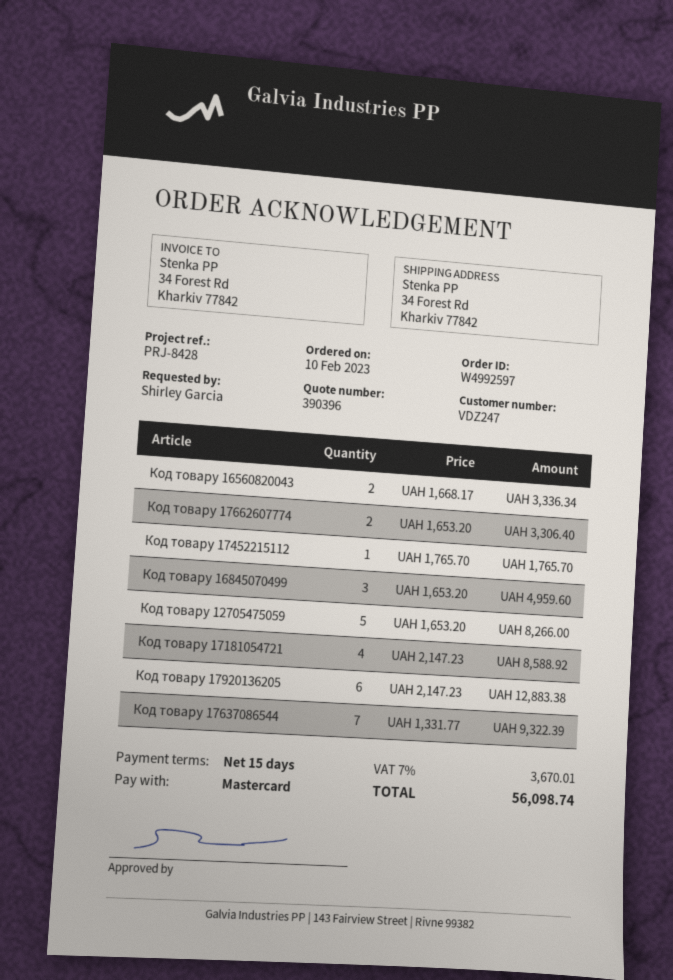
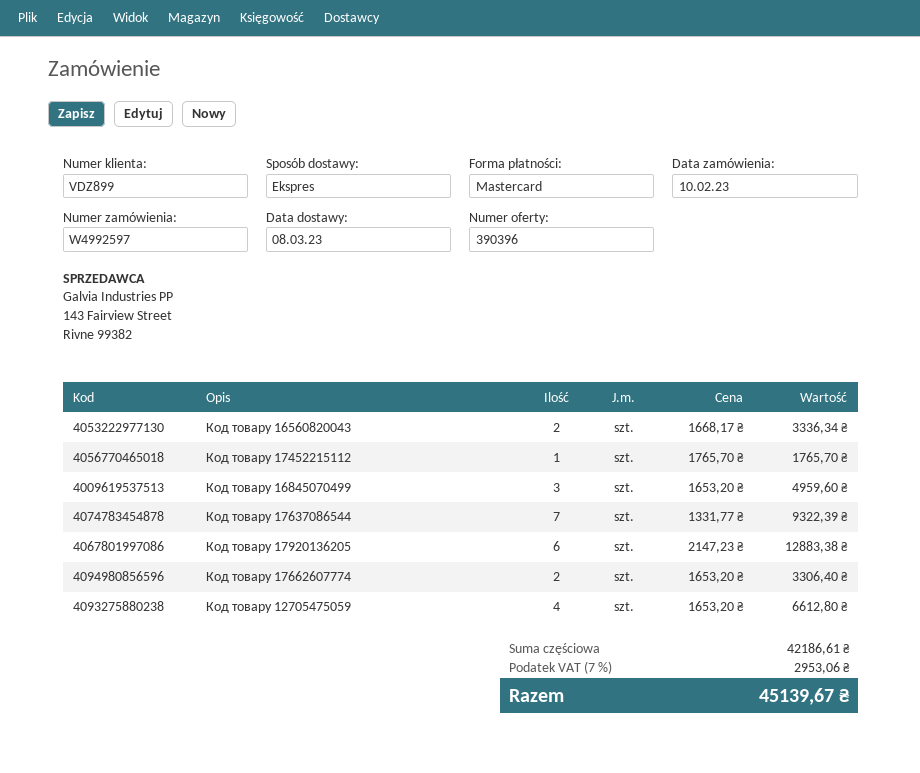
customer number: VDZ247 -> VDZ899
Код товару 12705475059: 5 x 1653.20 = 8266.00 -> 4 x 1653.20 = 6612.80
Код товару 17181054721: 4 x 2147.23 = 8588.92 -> none
tax: 7% = 3670.01 -> 7% = 2953.06
total: 56098.74 -> 45139.67

